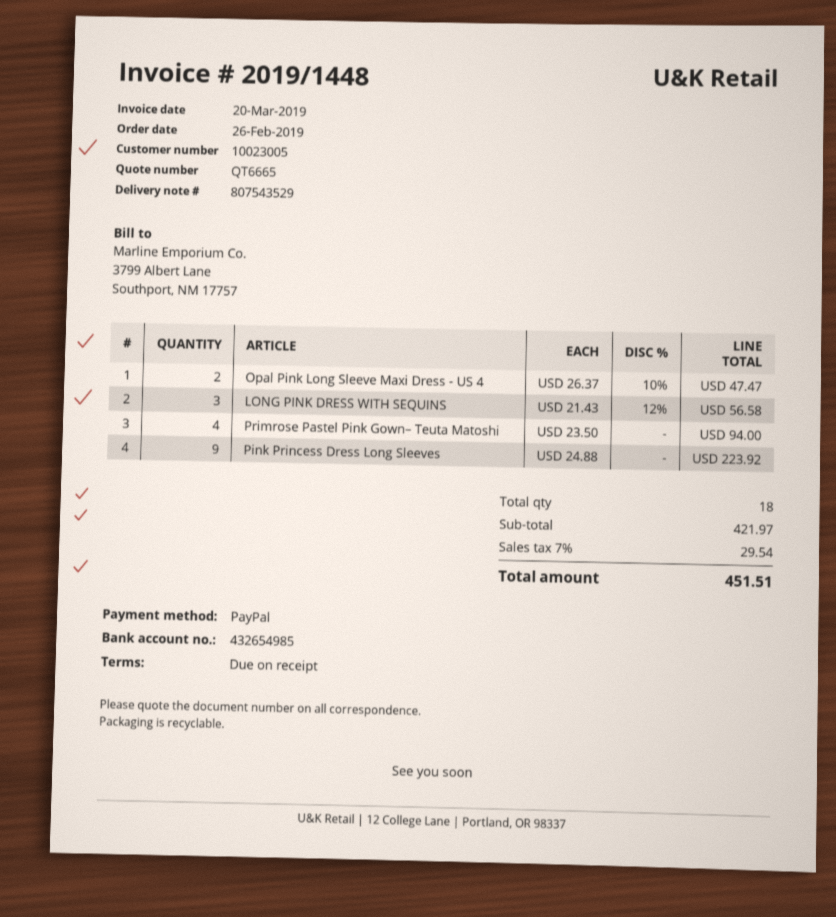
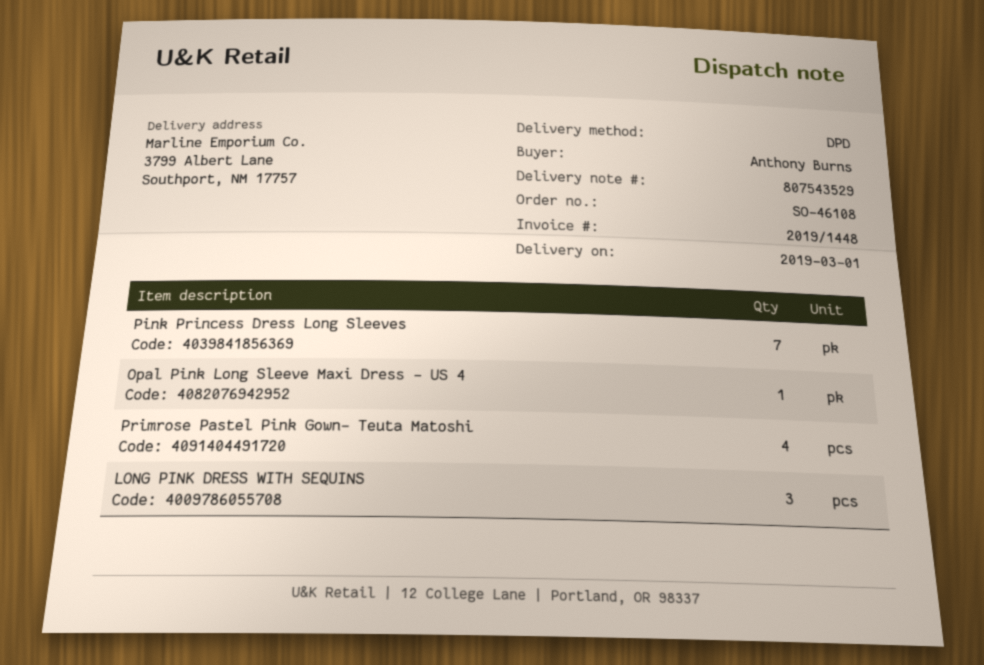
Opal Pink Long Sleeve Maxi Dress - US 4: 2 -> 1
Pink Princess Dress Long Sleeves: 9 -> 7

